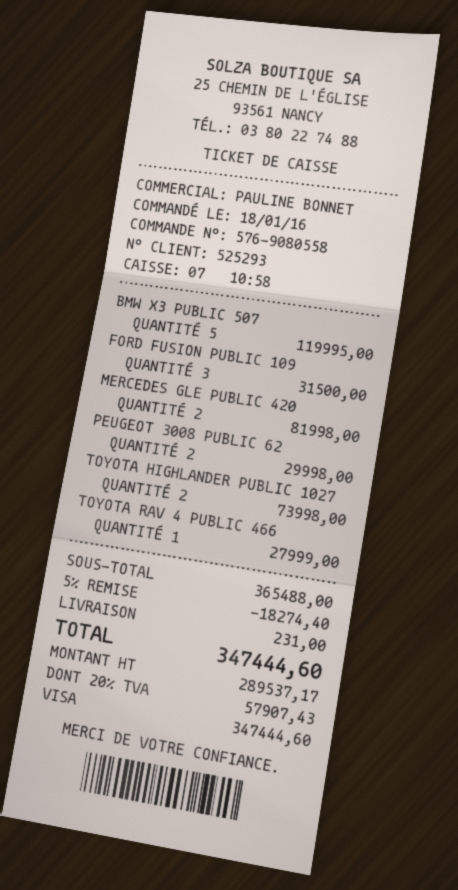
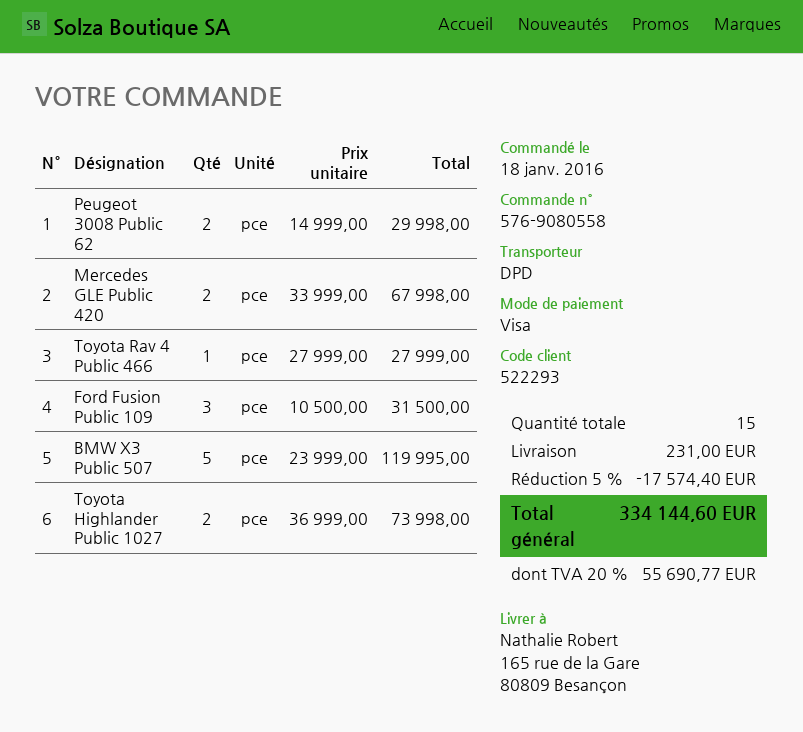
customer number: 525293 -> 522293
MERCEDES GLE PUBLIC 420: 2 for 81998.00 -> 2 for 67998.00
discount: 5% = 18274.40 -> 5% = 17574.40
tax: 20% = 57907.43 -> 20% = 55690.77
total: 347444.60 -> 334144.60

